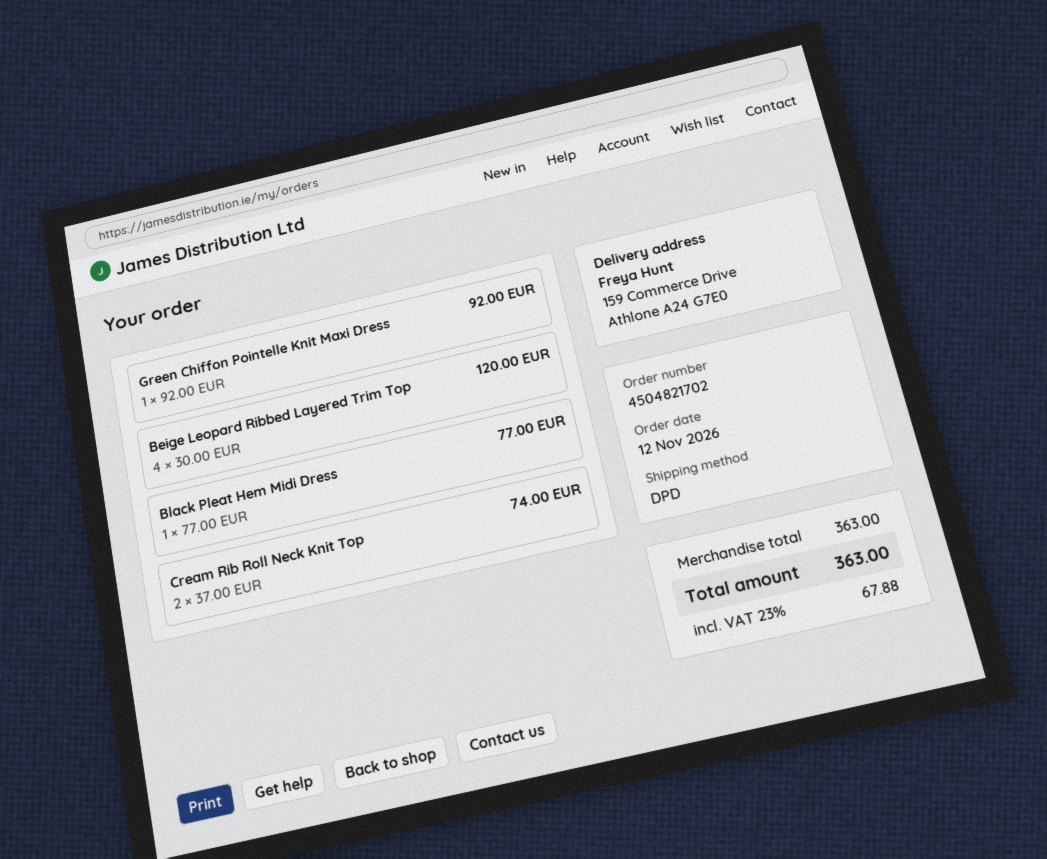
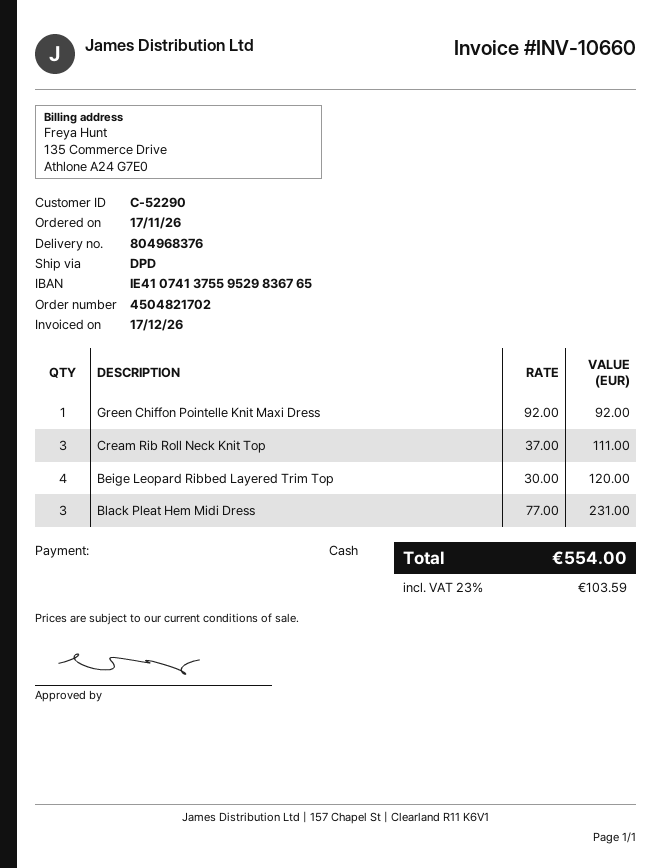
order date: 2026-11-12 -> 2026-11-17
Black Pleat Hem Midi Dress: 1 x 77.00 = 77.00 -> 3 x 77.00 = 231.00
Cream Rib Roll Neck Knit Top: 2 x 37.00 = 74.00 -> 3 x 37.00 = 111.00
tax: 23% = 67.88 -> 23% = 103.59
total: 363.00 -> 554.00

